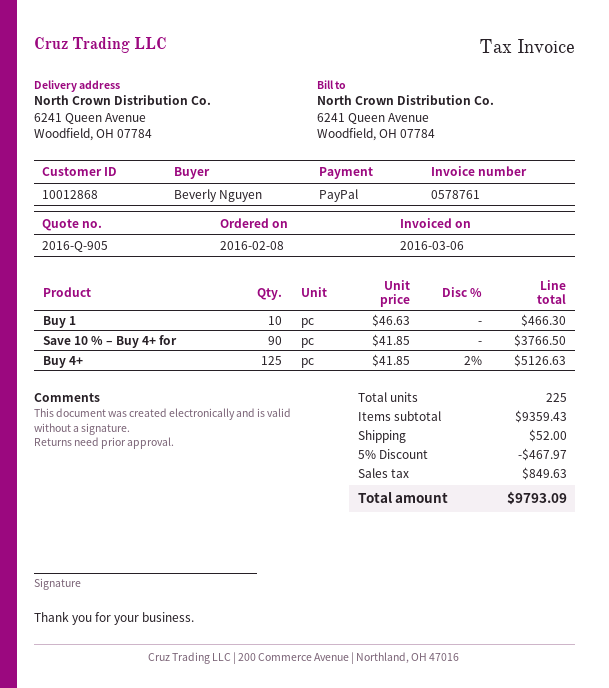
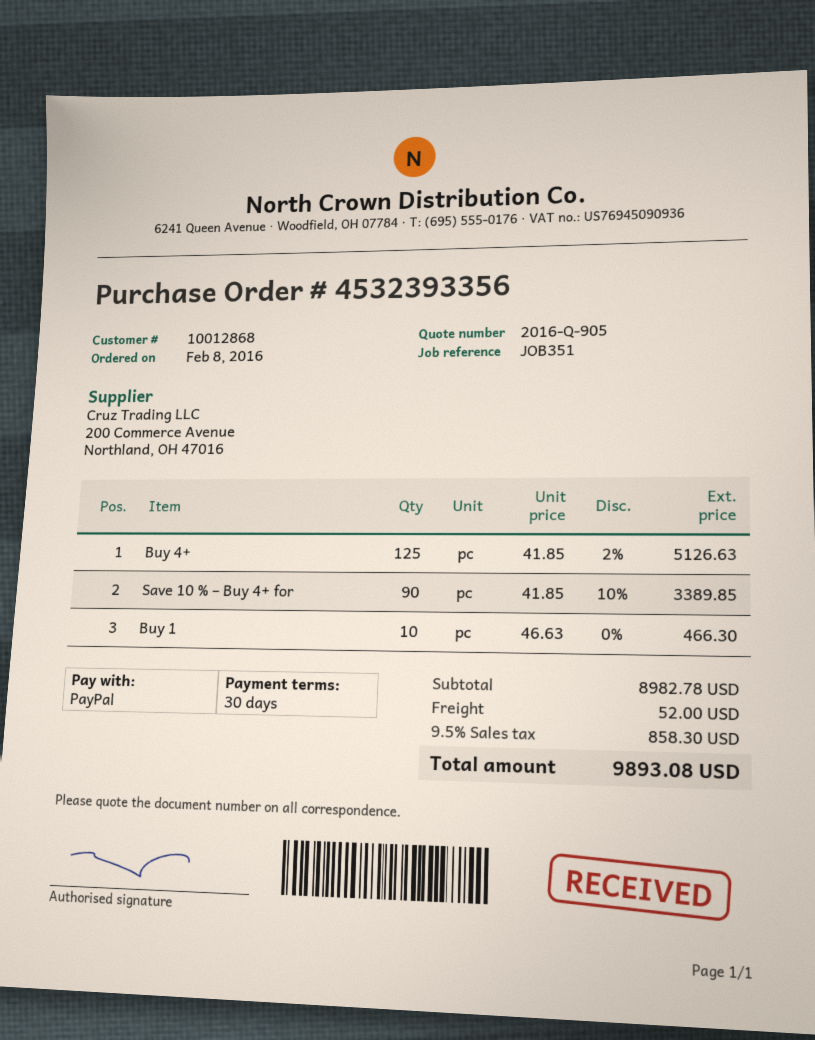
Save 10 % – Buy 4+ for: 90 x 41.85 = 3766.50 -> 90 x 41.85 - 10% = 3389.85
subtotal: 9359.43 -> 8982.78
discount: 5% = 467.97 -> none
tax: 849.63 -> 858.30
total: 9793.09 -> 9893.08

